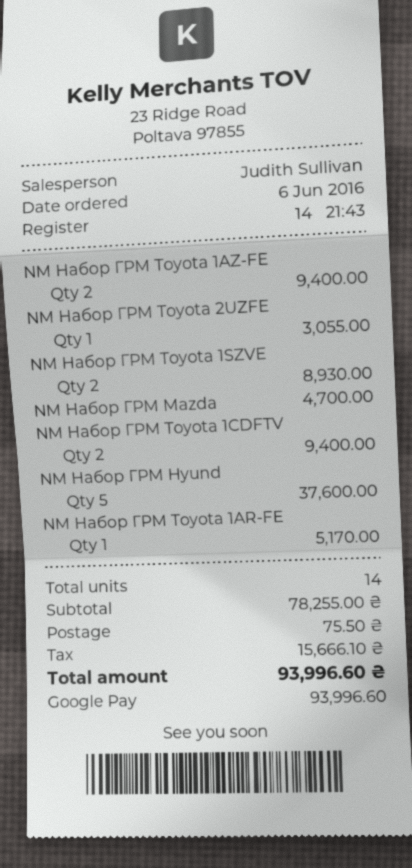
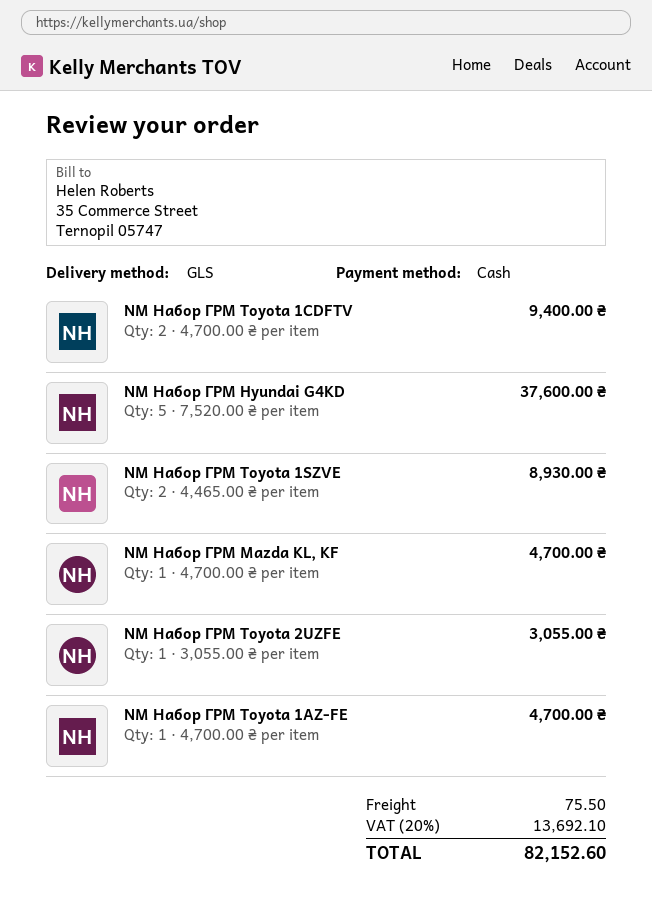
payment method: Google Pay -> cash
NM Набор ГРМ Toyota 1AZ-FE: 2 for 9400.00 -> 1 for 4700.00
NM Набор ГРМ Toyota 1AR-FE: 1 for 5170.00 -> none
tax: 15666.10 -> 13692.10
total: 93996.60 -> 82152.60

